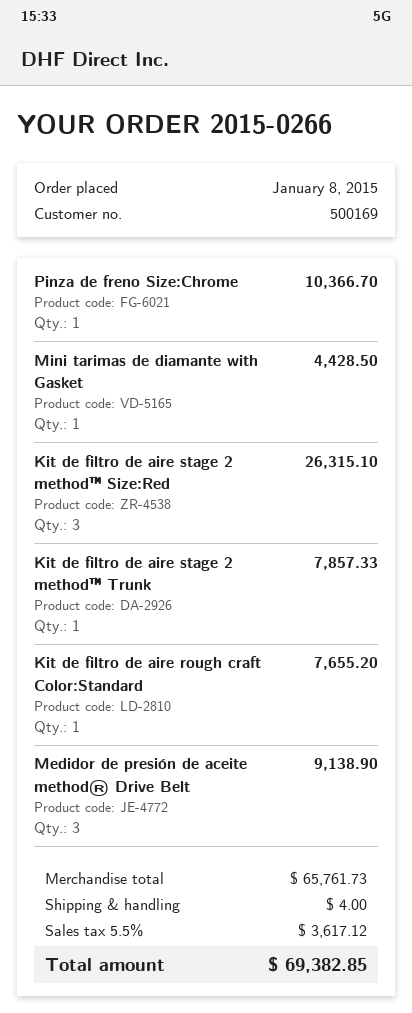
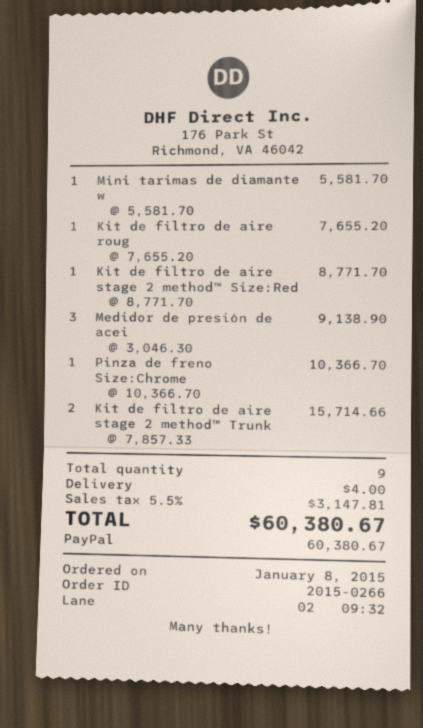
Mini tarimas de diamante with Gasket: 1 for 4428.50 -> 1 for 5581.70
Kit de filtro de aire stage 2 method™ Size:Red: 3 for 26315.10 -> 1 for 8771.70
Kit de filtro de aire stage 2 method™ Trunk: 1 for 7857.33 -> 2 for 15714.66
tax: 5.5% = 3617.12 -> 5.5% = 3147.81
total: 69382.85 -> 60380.67

